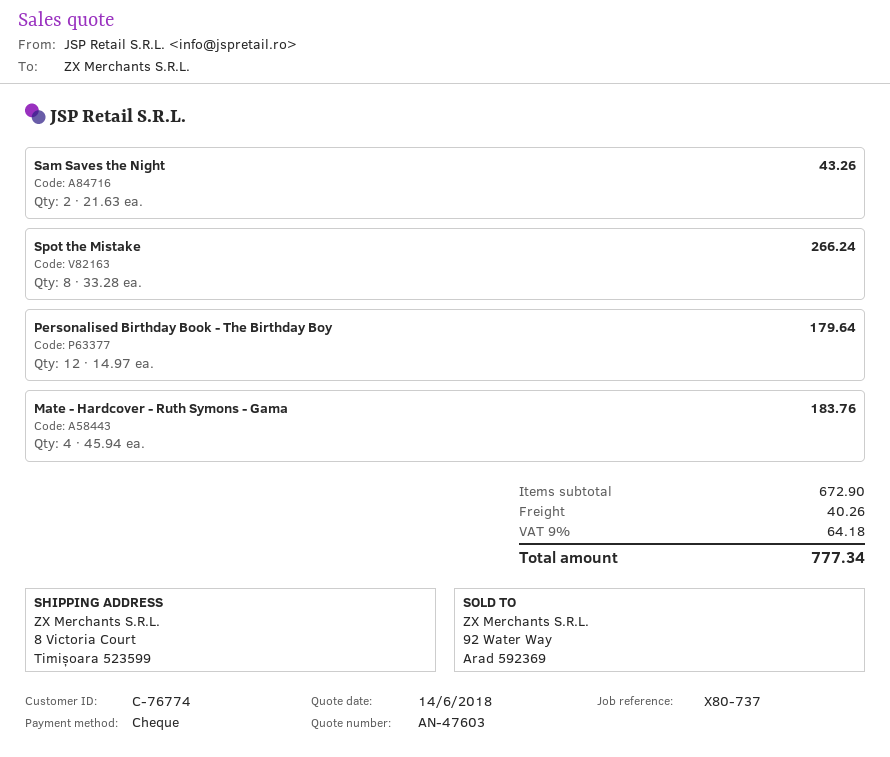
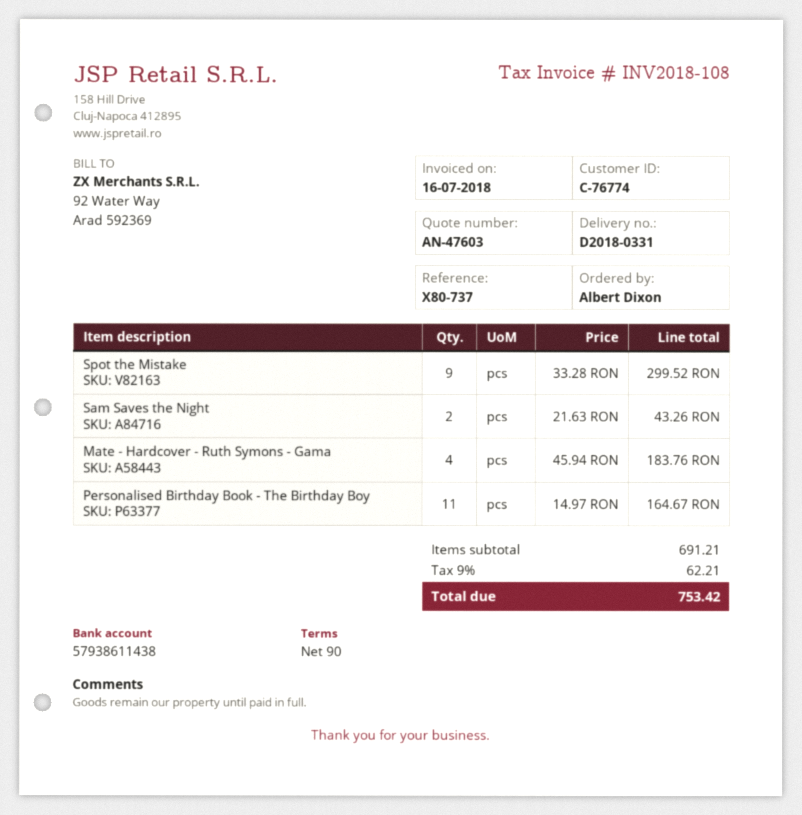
Spot the Mistake: 8 x 33.28 = 266.24 -> 9 x 33.28 = 299.52
Personalised Birthday Book - The Birthday Boy: 12 x 14.97 = 179.64 -> 11 x 14.97 = 164.67
subtotal: 672.90 -> 691.21
shipping: 40.26 -> none
tax: 9% = 64.18 -> 9% = 62.21
total: 777.34 -> 753.42

